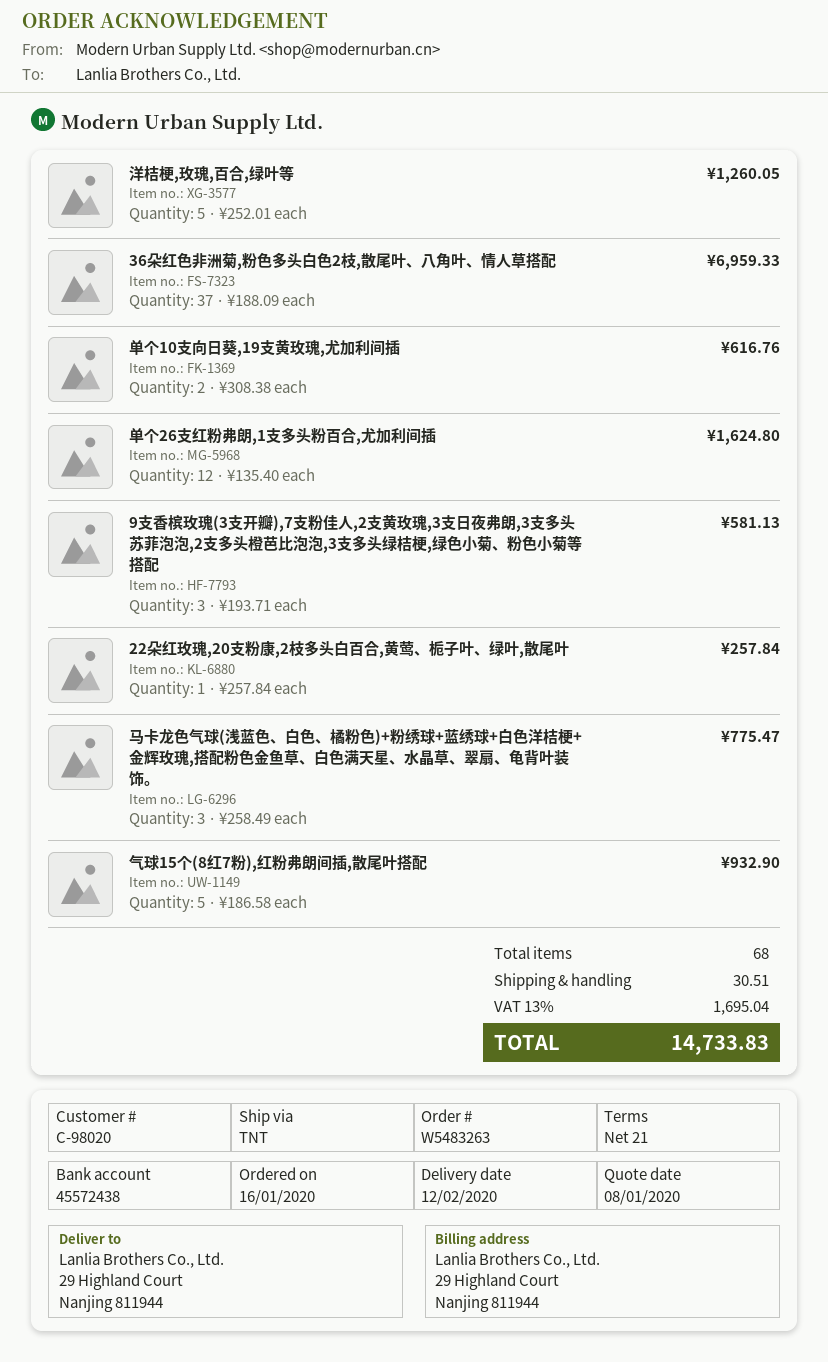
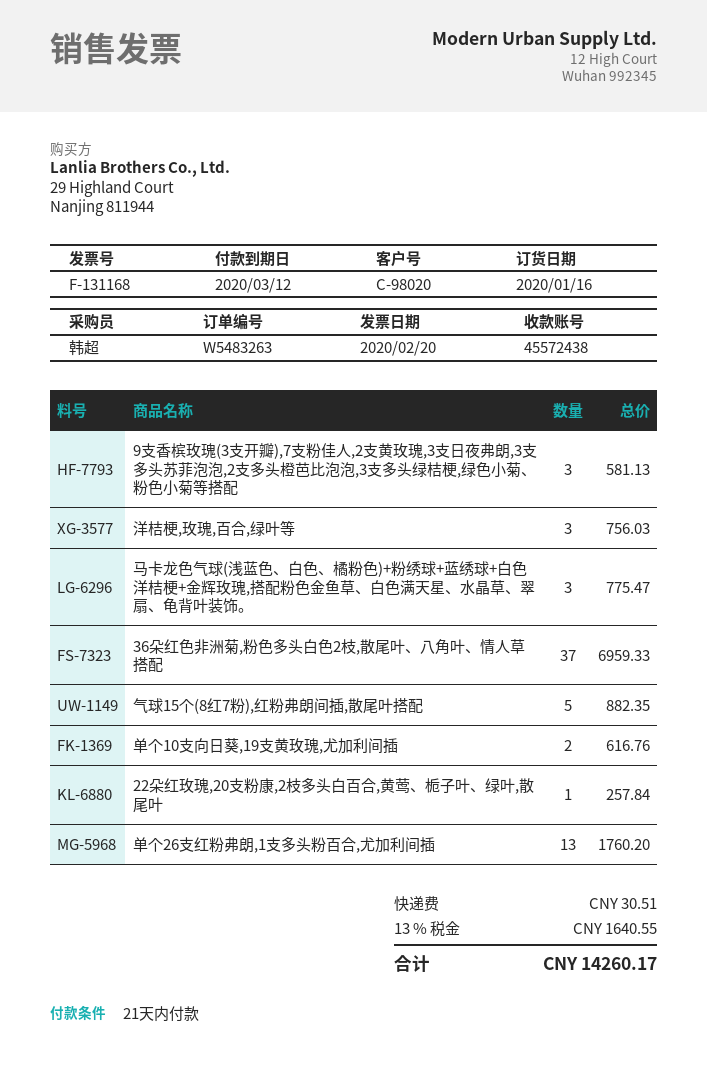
洋桔梗,玫瑰,百合,绿叶等: 5 for 1260.05 -> 3 for 756.03
单个26支红粉弗朗,1支多头粉百合,尤加利间插: 12 for 1624.80 -> 13 for 1760.20
气球15个(8红7粉),红粉弗朗间插,散尾叶搭配: 5 for 932.90 -> 5 for 882.35
tax: 13% = 1695.04 -> 13% = 1640.55
total: 14733.83 -> 14260.17

